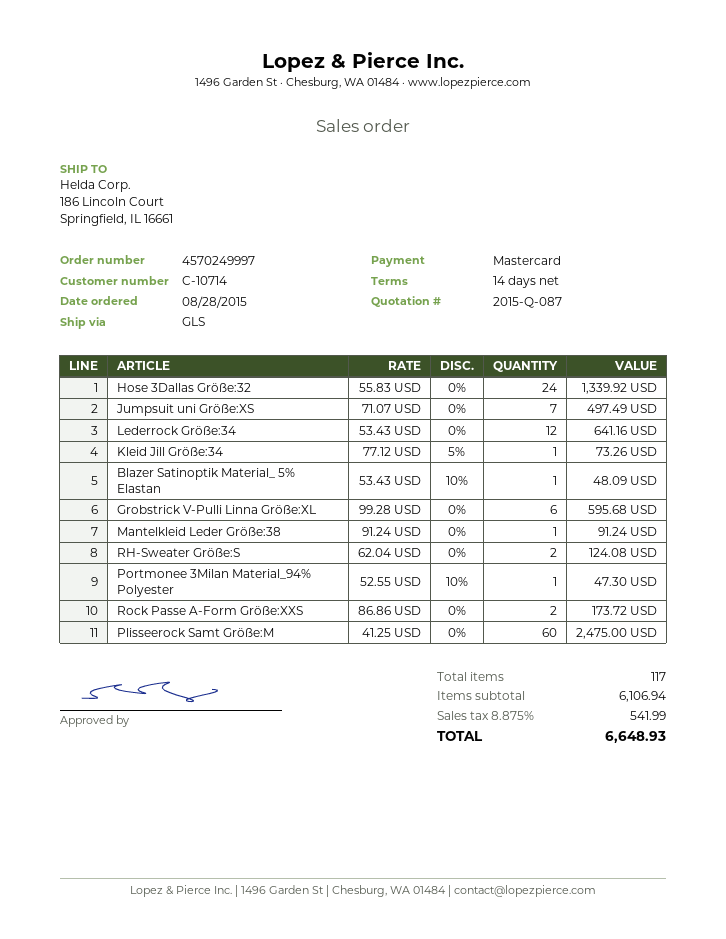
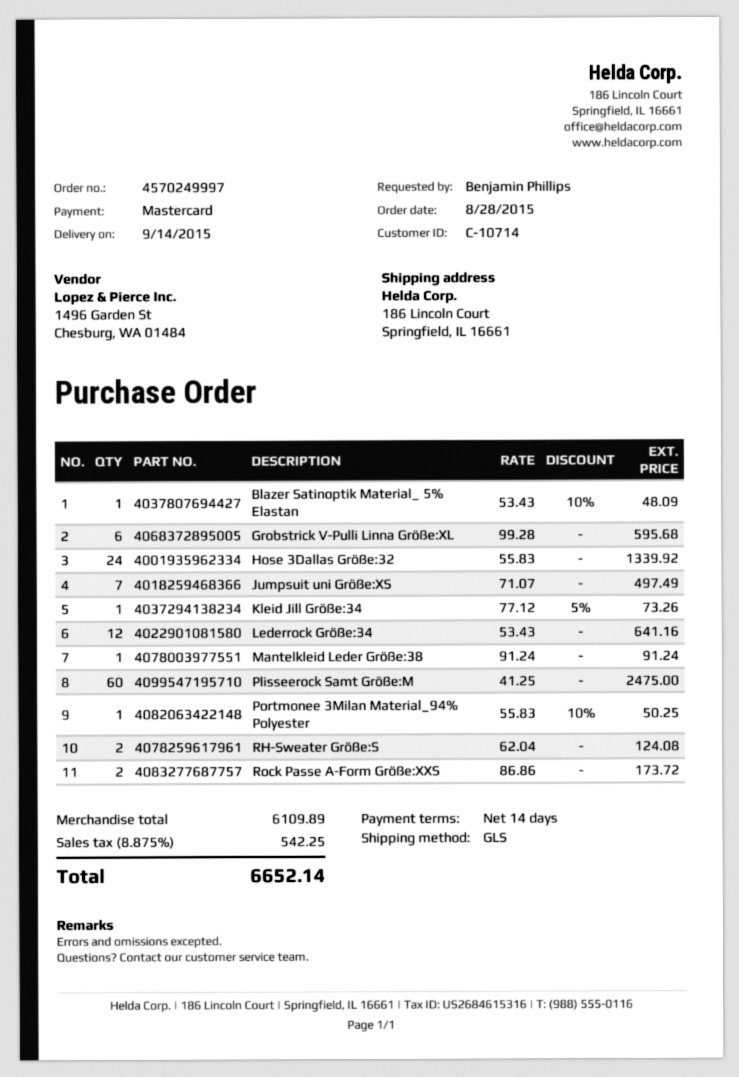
Portmonee 3Milan Material_94% Polyester: 1 x 52.55 - 10% = 47.30 -> 1 x 55.83 - 10% = 50.25
subtotal: 6106.94 -> 6109.89
tax: 8.875% = 541.99 -> 8.875% = 542.25
total: 6648.93 -> 6652.14

